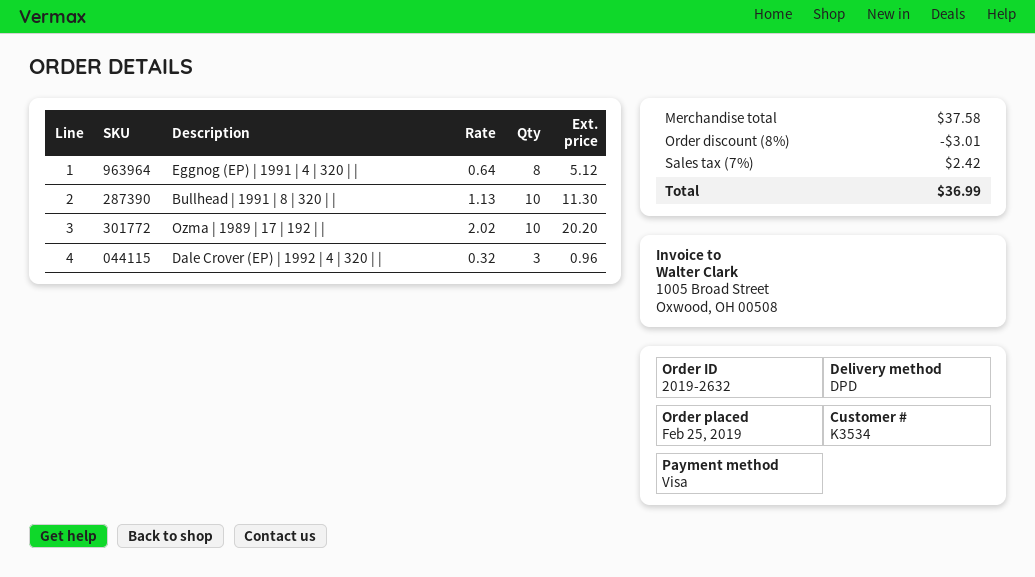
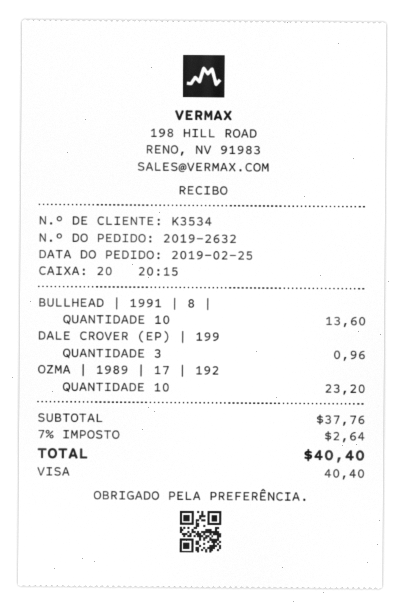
Eggnog (EP) | 1991 | 4 | 320 | |: 8 for 5.12 -> none
Bullhead | 1991 | 8 | 320 | |: 10 for 11.30 -> 10 for 13.60
Ozma | 1989 | 17 | 192 | |: 10 for 20.20 -> 10 for 23.20
subtotal: 37.58 -> 37.76
discount: 8% = 3.01 -> none
tax: 7% = 2.42 -> 7% = 2.64
total: 36.99 -> 40.40

